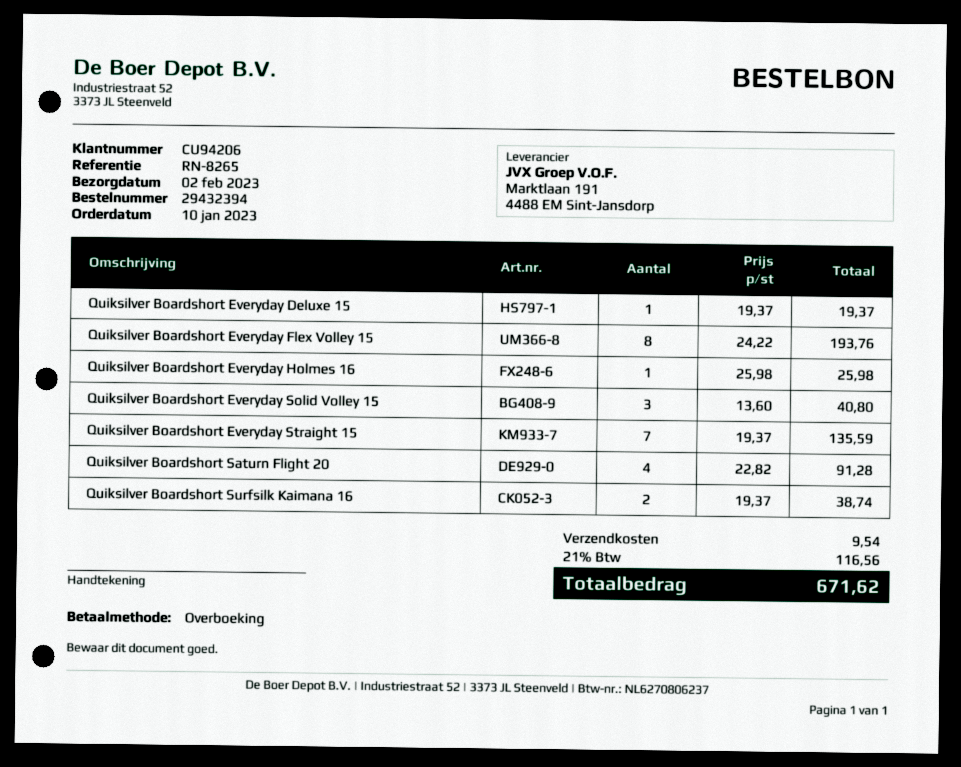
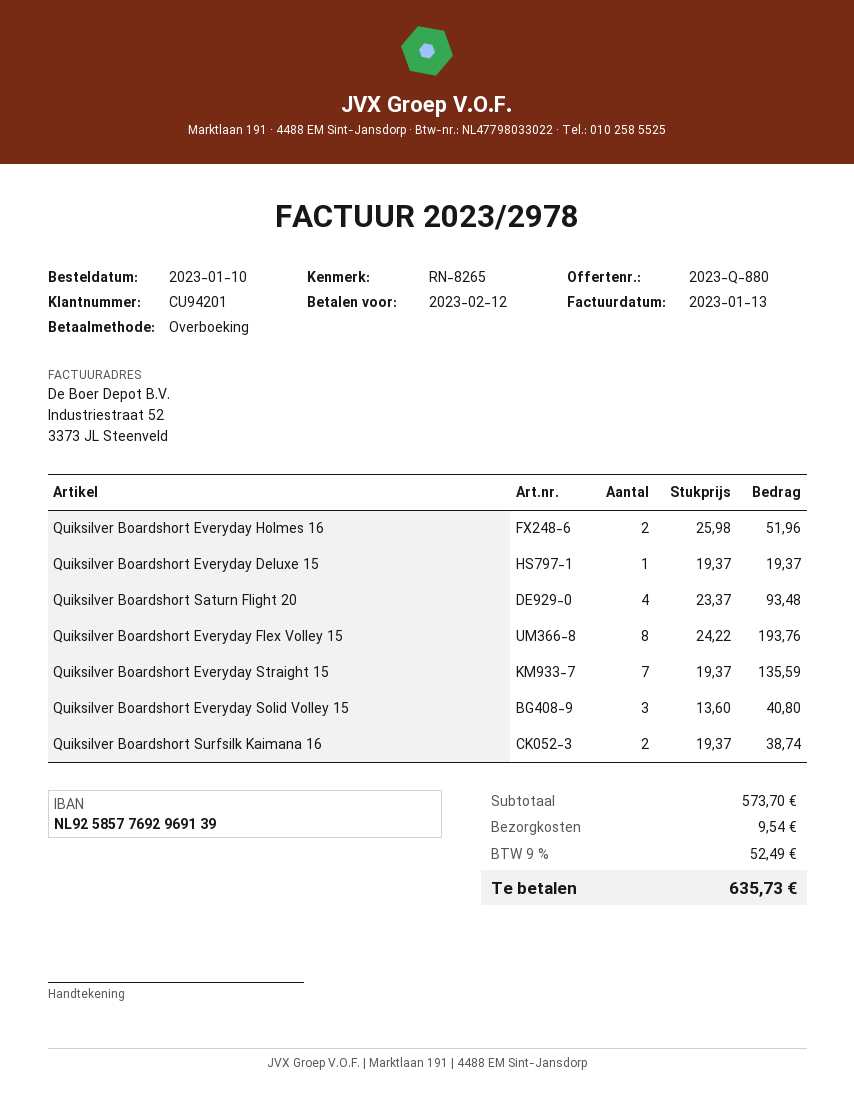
customer number: CU94206 -> CU94201
Quiksilver Boardshort Everyday Holmes 16: 1 x 25.98 = 25.98 -> 2 x 25.98 = 51.96
Quiksilver Boardshort Saturn Flight 20: 4 x 22.82 = 91.28 -> 4 x 23.37 = 93.48
tax: 21% = 116.56 -> 9% = 52.49
total: 671.62 -> 635.73

